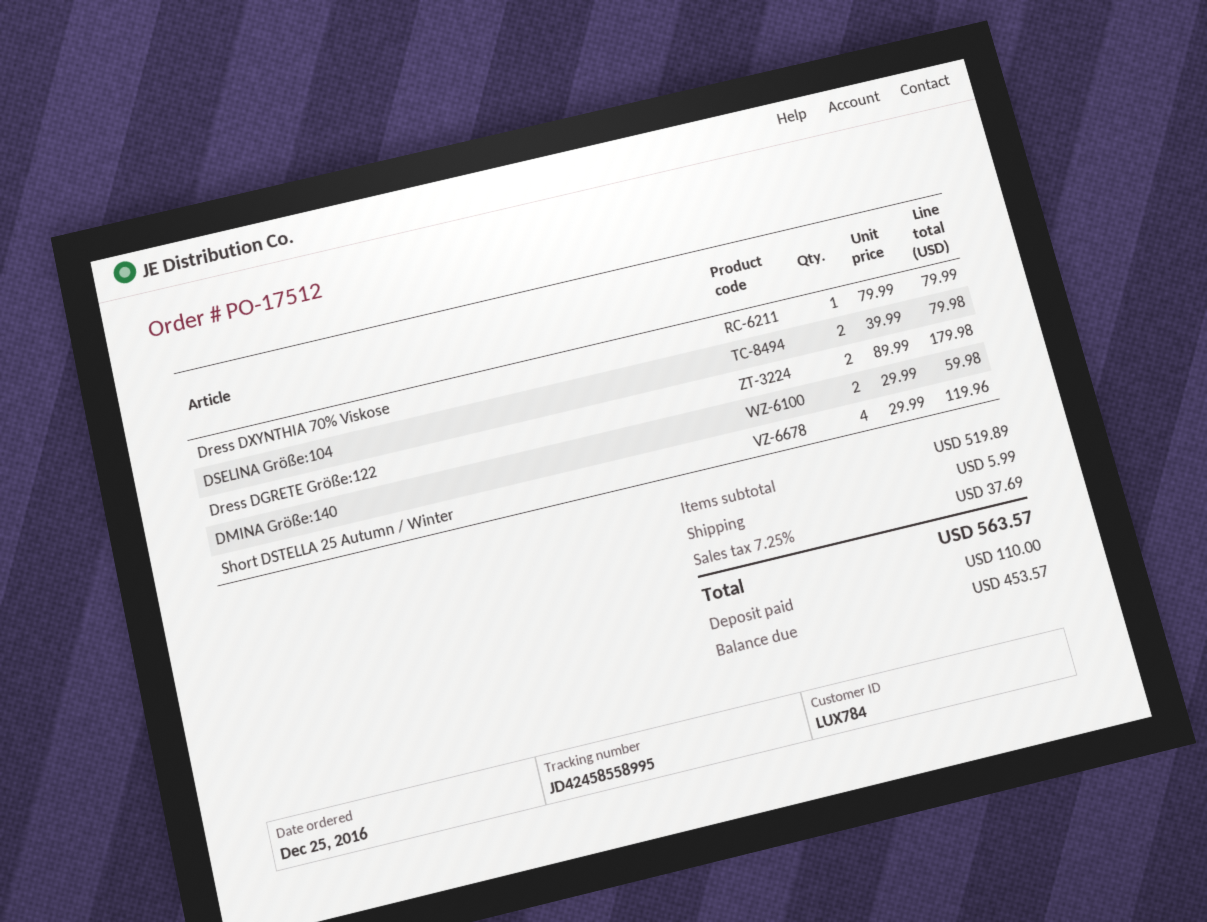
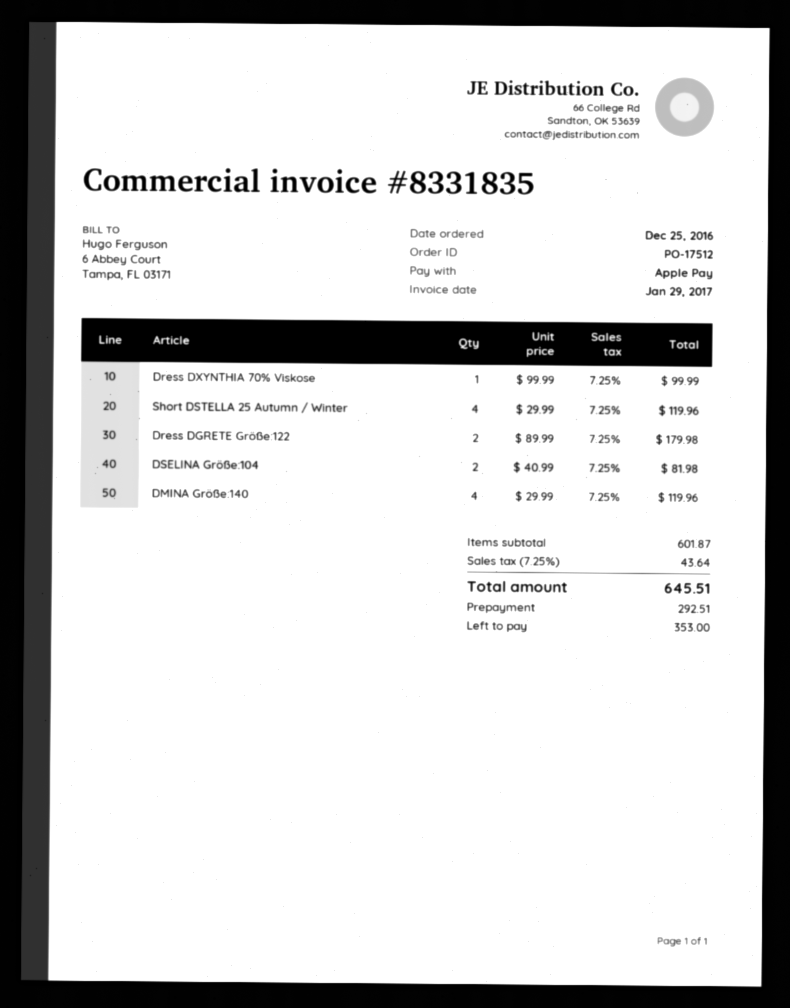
Dress DXYNTHIA 70% Viskose: 1 x 79.99 = 79.99 -> 1 x 99.99 = 99.99
DSELINA Größe:104: 2 x 39.99 = 79.98 -> 2 x 40.99 = 81.98
DMINA Größe:140: 2 x 29.99 = 59.98 -> 4 x 29.99 = 119.96
subtotal: 519.89 -> 601.87
shipping: 5.99 -> none
tax: 7.25% = 37.69 -> 7.25% = 43.64
total: 563.57 -> 645.51
deposit: 110.00 -> 292.51
balance: 453.57 -> 353.00

